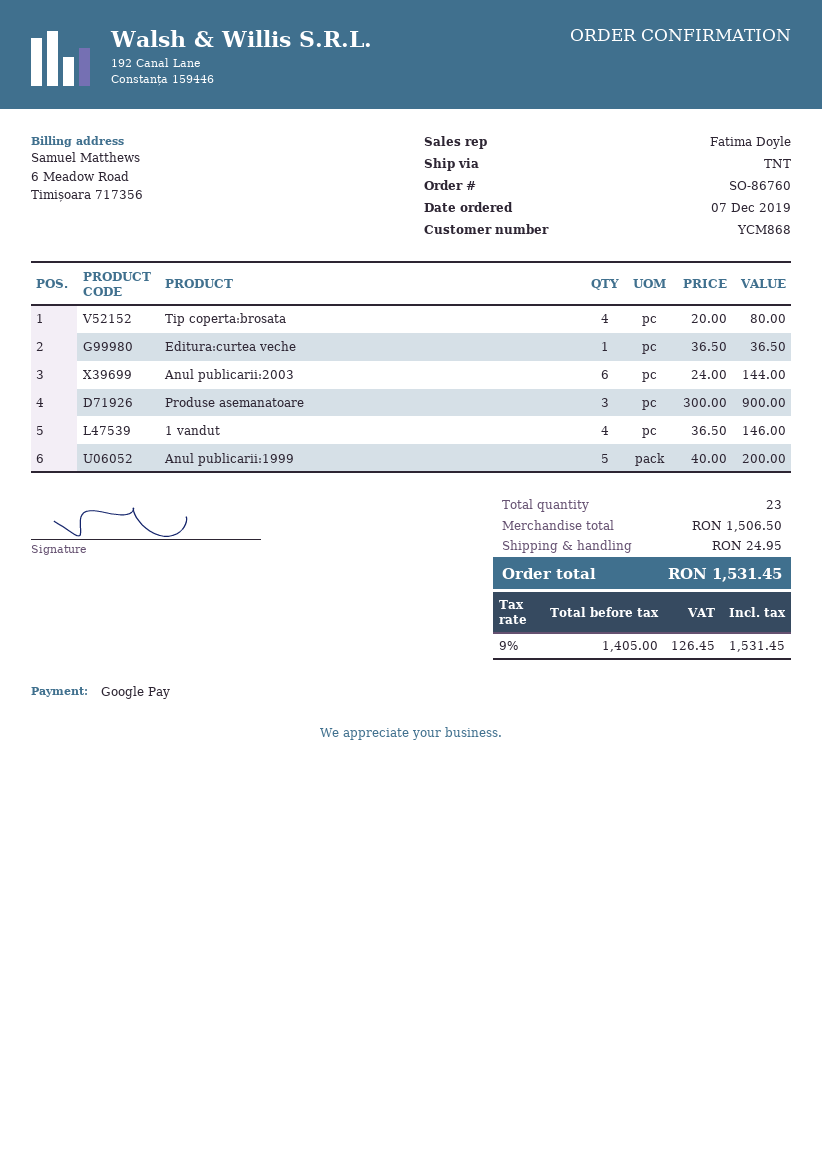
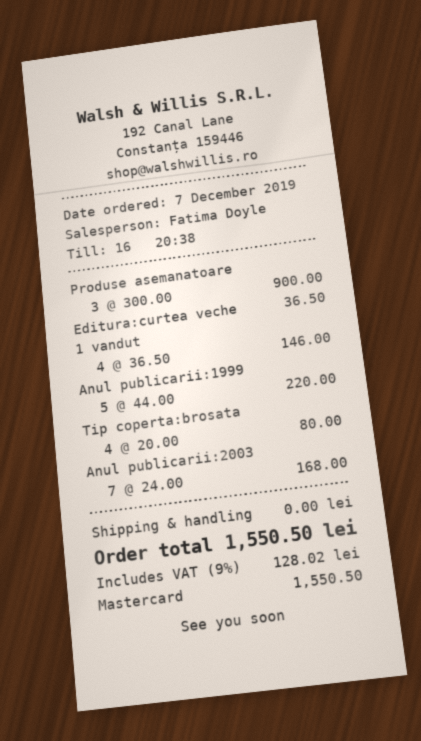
payment method: Google Pay -> Mastercard
Anul publicarii:2003: 6 x 24.00 = 144.00 -> 7 x 24.00 = 168.00
Anul publicarii:1999: 5 x 40.00 = 200.00 -> 5 x 44.00 = 220.00
shipping: 24.95 -> 0.00
tax: 9% = 126.45 -> 9% = 128.02
total: 1531.45 -> 1550.50

